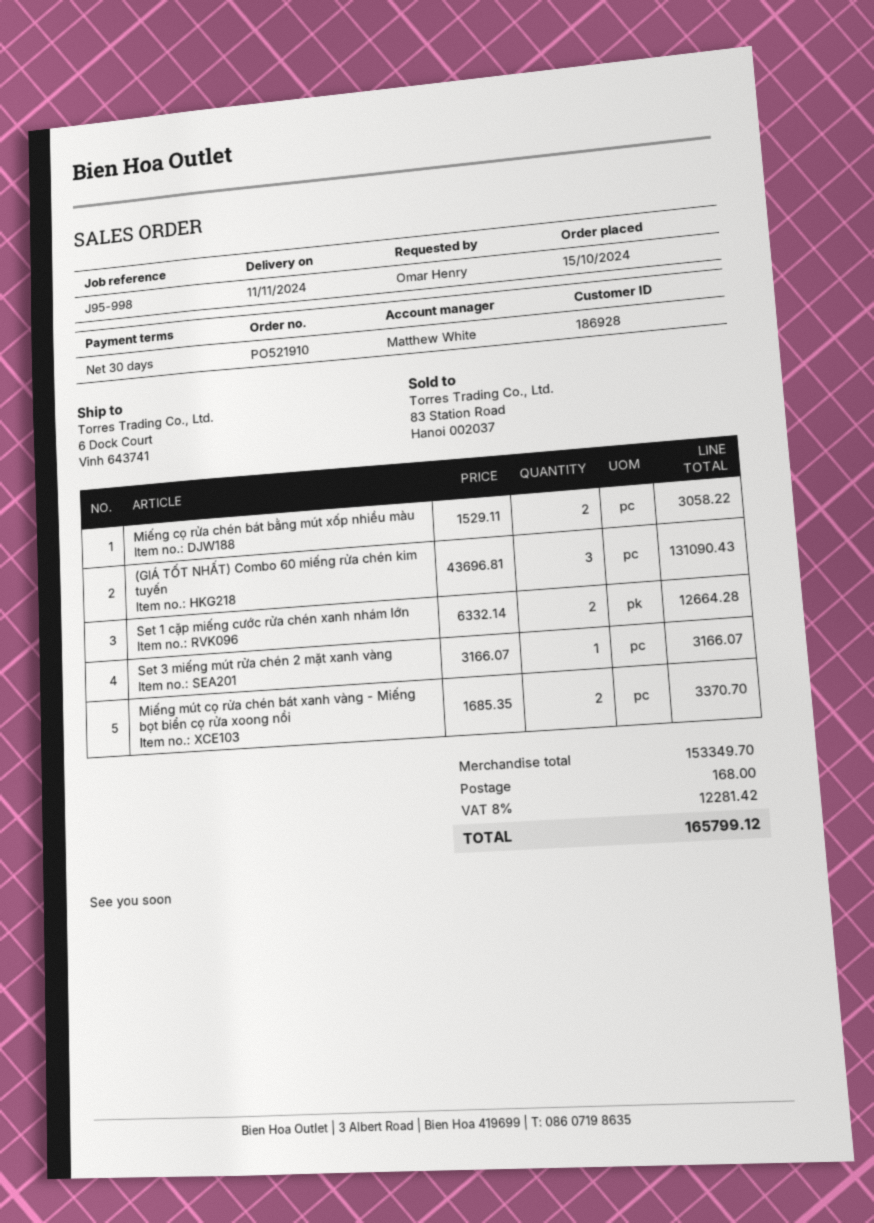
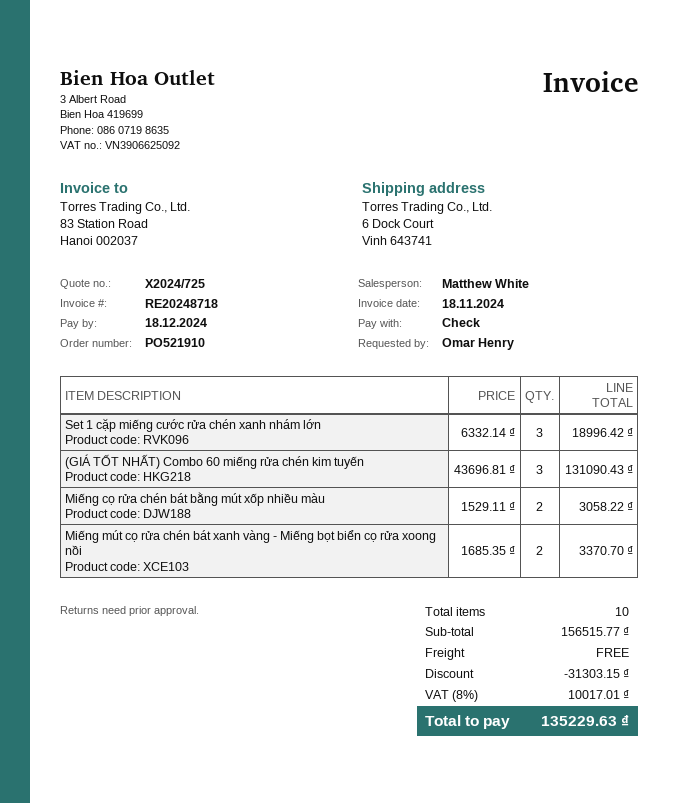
Set 1 cặp miếng cước rửa chén xanh nhám lớn: 2 x 6332.14 = 12664.28 -> 3 x 6332.14 = 18996.42
Set 3 miếng mút rửa chén 2 mặt xanh vàng: 1 x 3166.07 = 3166.07 -> none
subtotal: 153349.70 -> 156515.77
discount: none -> 31303.15
shipping: 168.00 -> 0.00
tax: 8% = 12281.42 -> 8% = 10017.01
total: 165799.12 -> 135229.63

